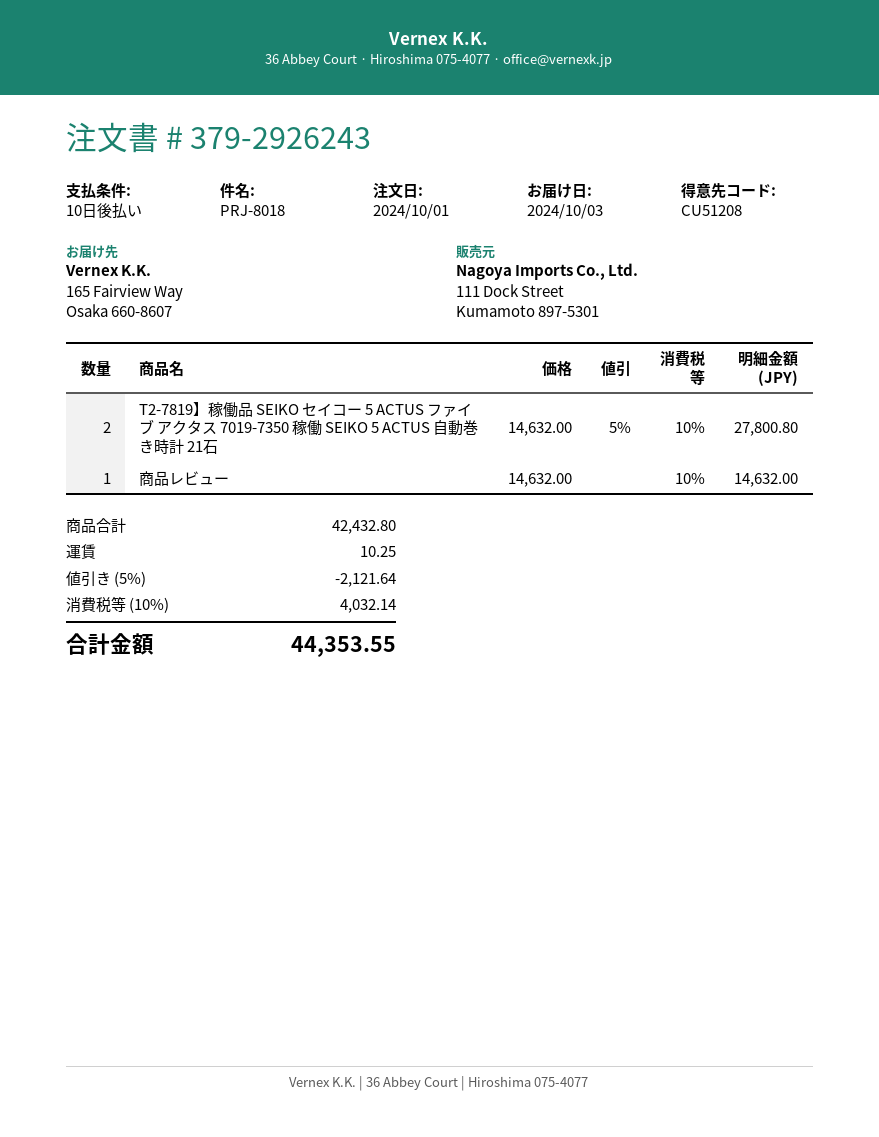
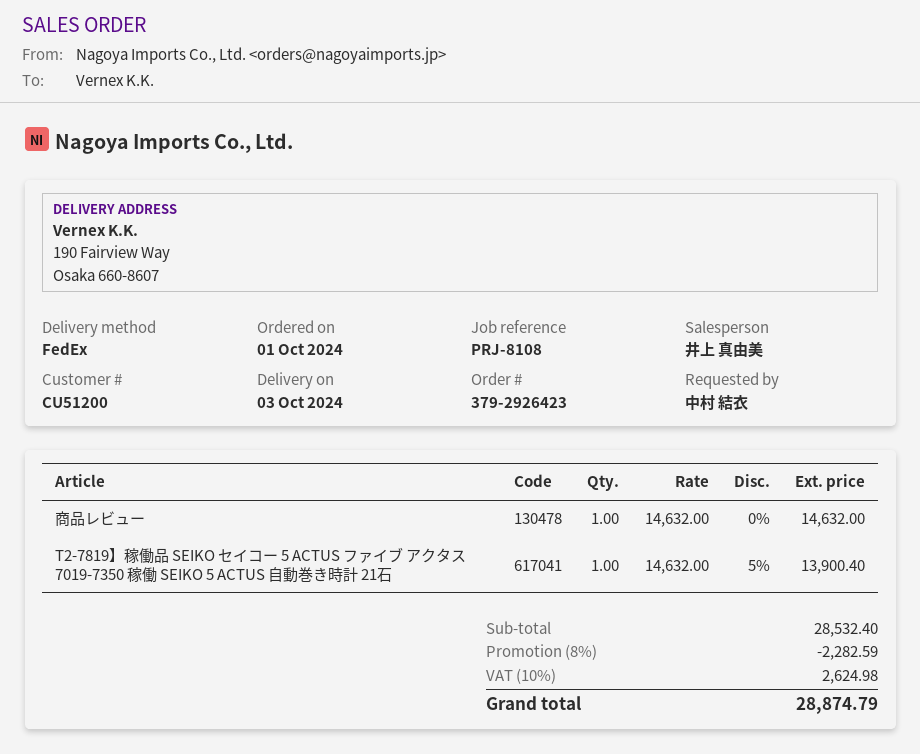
order number: 379-2926243 -> 379-2926423
customer number: CU51208 -> CU51200
reference: PRJ-8018 -> PRJ-8108
ship to: 165 Fairview Way, Osaka 660-8607 -> 190 Fairview Way, Osaka 660-8607
T2-7819】稼働品 SEIKO セイコー 5 ACTUS ファイブ アクタス 7019-7350 稼働 SEIKO 5 ACTUS 自動巻き時計 21石: 2 x 14632.00 - 5% = 27800.80 -> 1 x 14632.00 - 5% = 13900.40
subtotal: 42432.80 -> 28532.40
discount: 5% = 2121.64 -> 8% = 2282.59
shipping: 10.25 -> none
tax: 10% = 4032.14 -> 10% = 2624.98
total: 44353.55 -> 28874.79

